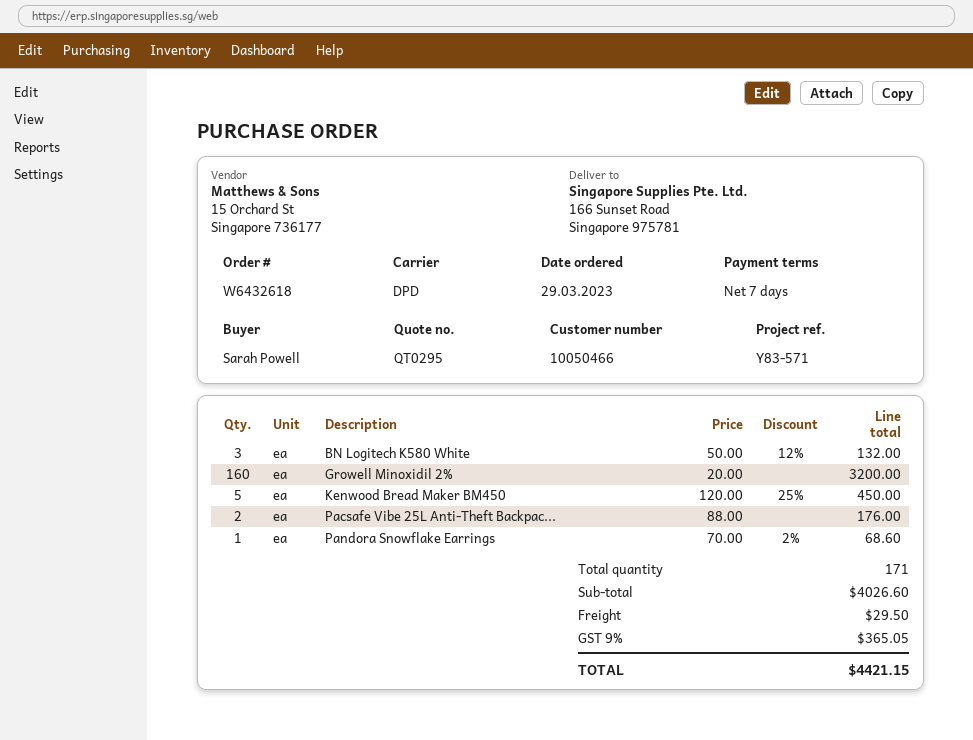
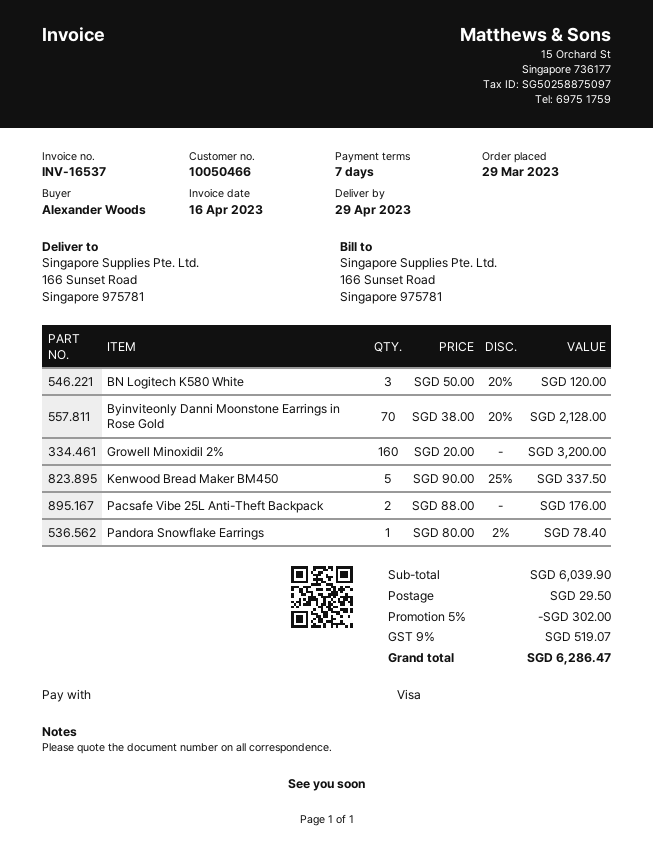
ordered by: Sarah Powell -> Alexander Woods
BN Logitech K580 White: 3 x 50.00 - 12% = 132.00 -> 3 x 50.00 - 20% = 120.00
Kenwood Bread Maker BM450: 5 x 120.00 - 25% = 450.00 -> 5 x 90.00 - 25% = 337.50
Pandora Snowflake Earrings: 1 x 70.00 - 2% = 68.60 -> 1 x 80.00 - 2% = 78.40
Byinviteonly Danni Moonstone Earrings in Rose Gold: none -> 70 x 38.00 - 20% = 2128.00
subtotal: 4026.60 -> 6039.90
discount: none -> 5% = 302.00
tax: 9% = 365.05 -> 9% = 519.07
total: 4421.15 -> 6286.47

